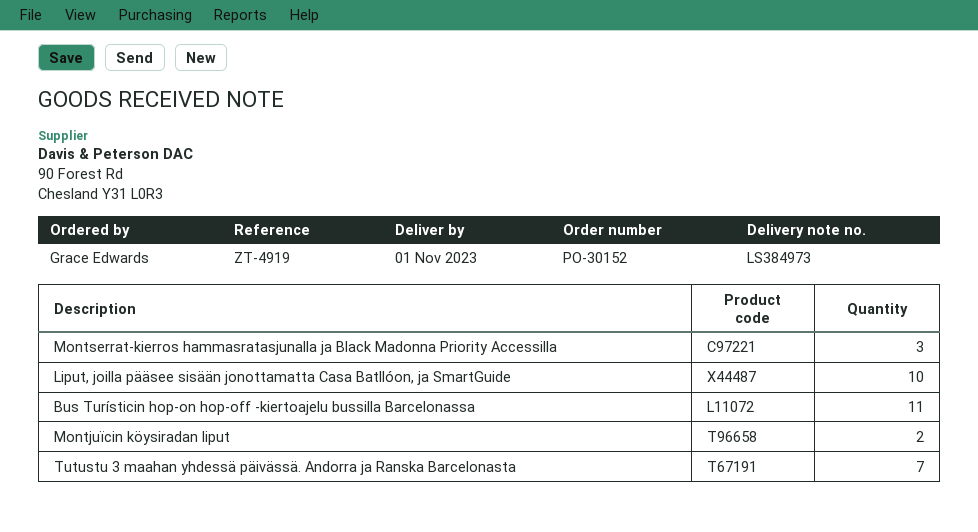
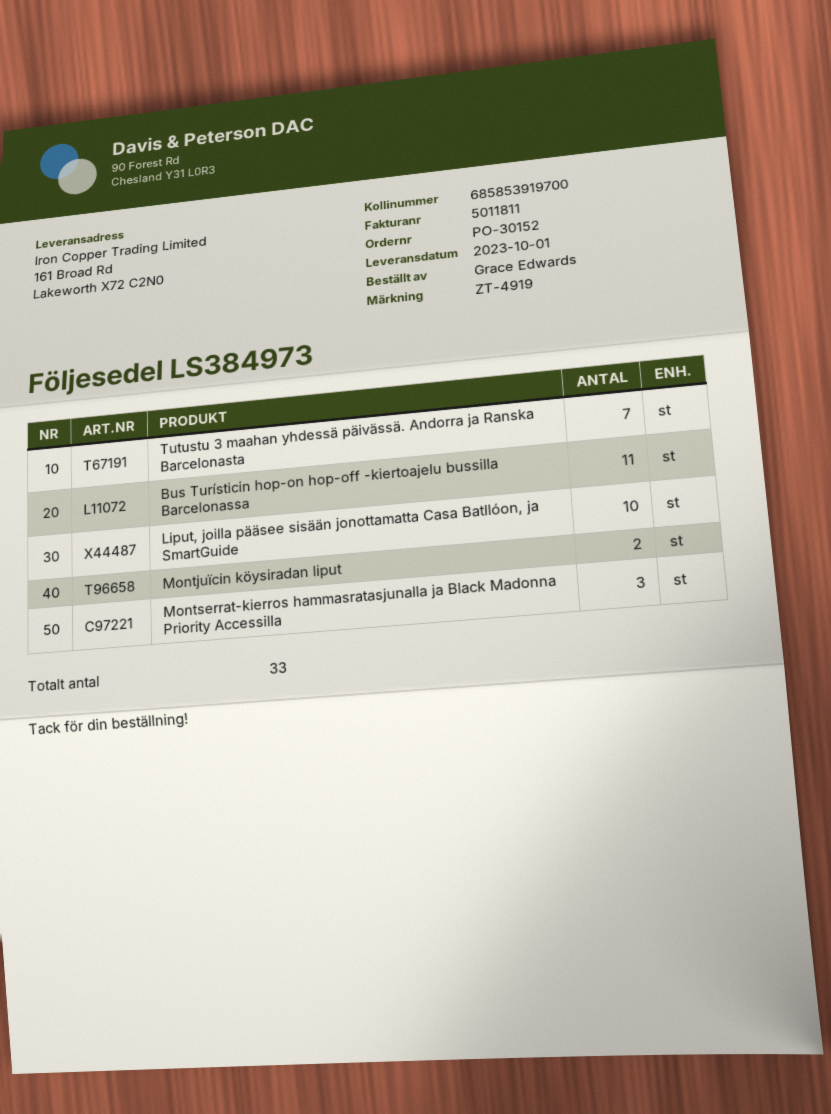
delivery date: 2023-11-01 -> 2023-10-01

